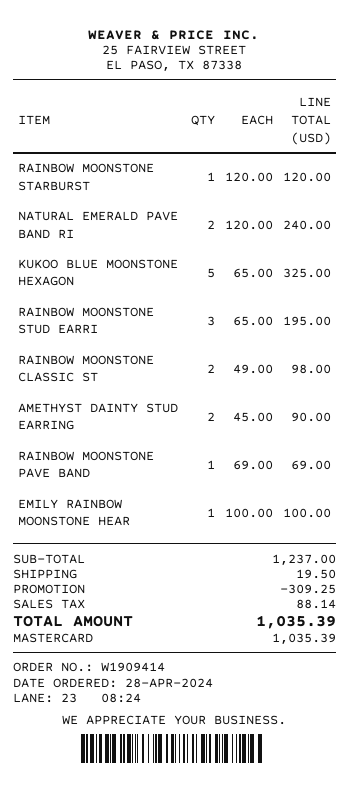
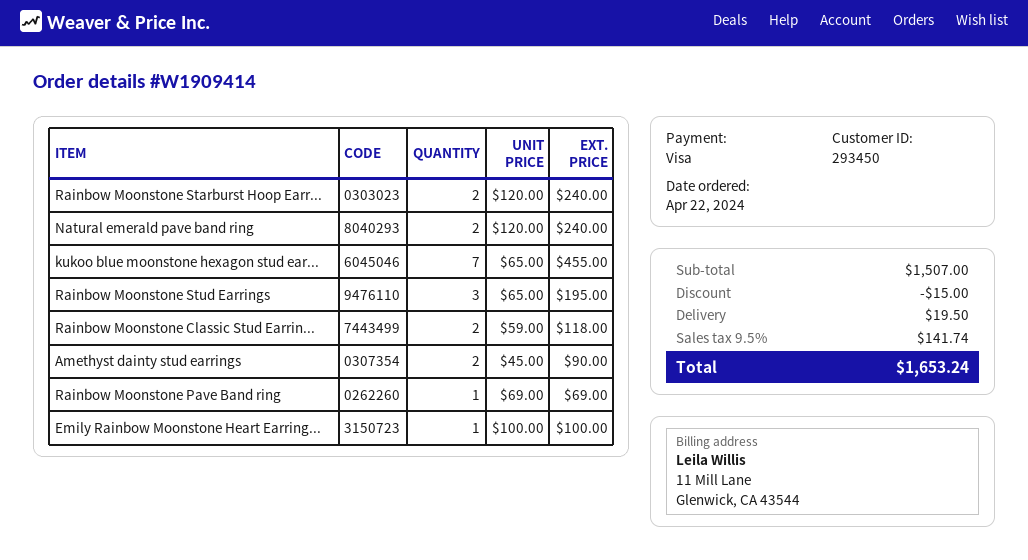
order date: 2024-04-28 -> 2024-04-22
payment method: Mastercard -> Visa
RAINBOW MOONSTONE STARBURST: 1 x 120.00 = 120.00 -> 2 x 120.00 = 240.00
KUKOO BLUE MOONSTONE HEXAGON: 5 x 65.00 = 325.00 -> 7 x 65.00 = 455.00
RAINBOW MOONSTONE CLASSIC ST: 2 x 49.00 = 98.00 -> 2 x 59.00 = 118.00
subtotal: 1237.00 -> 1507.00
discount: 309.25 -> 15.00
tax: 88.14 -> 141.74
total: 1035.39 -> 1653.24

